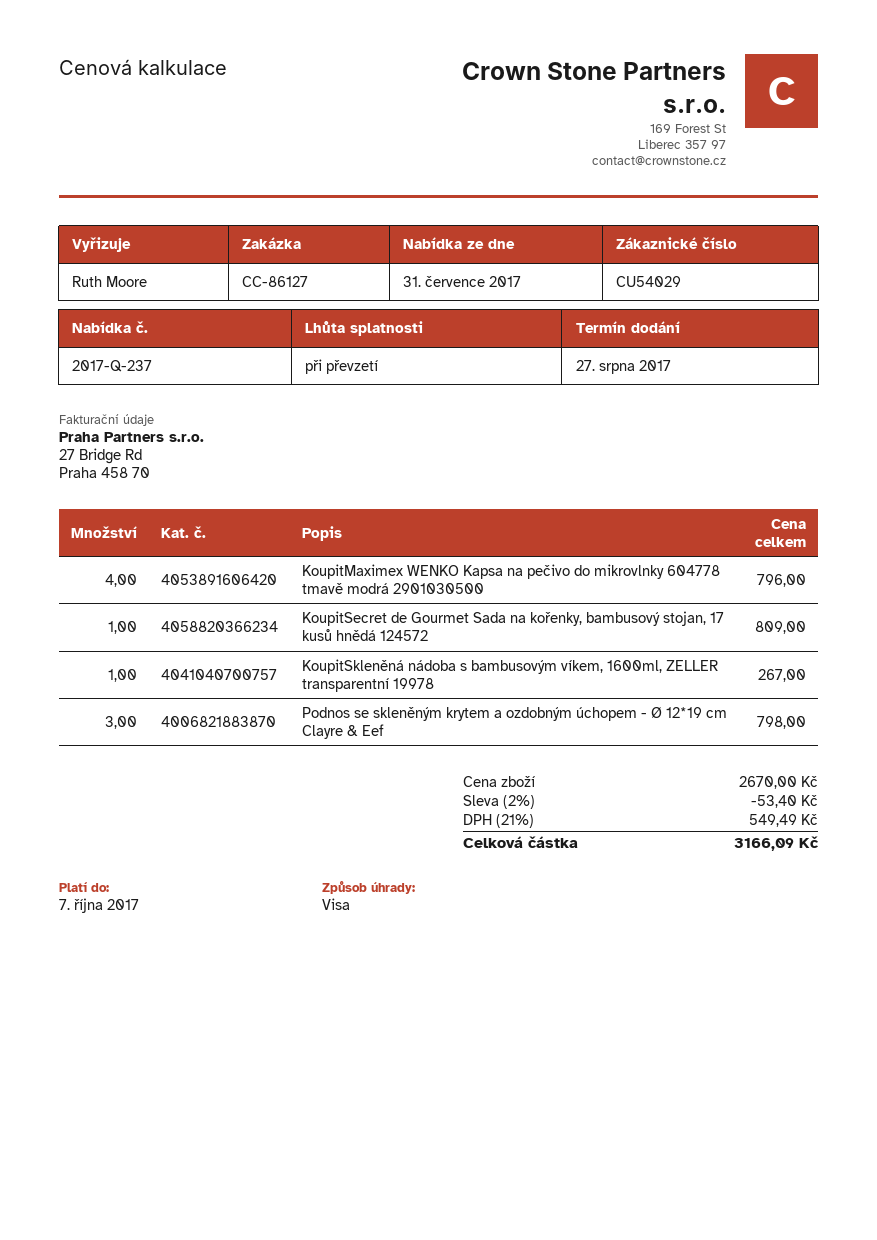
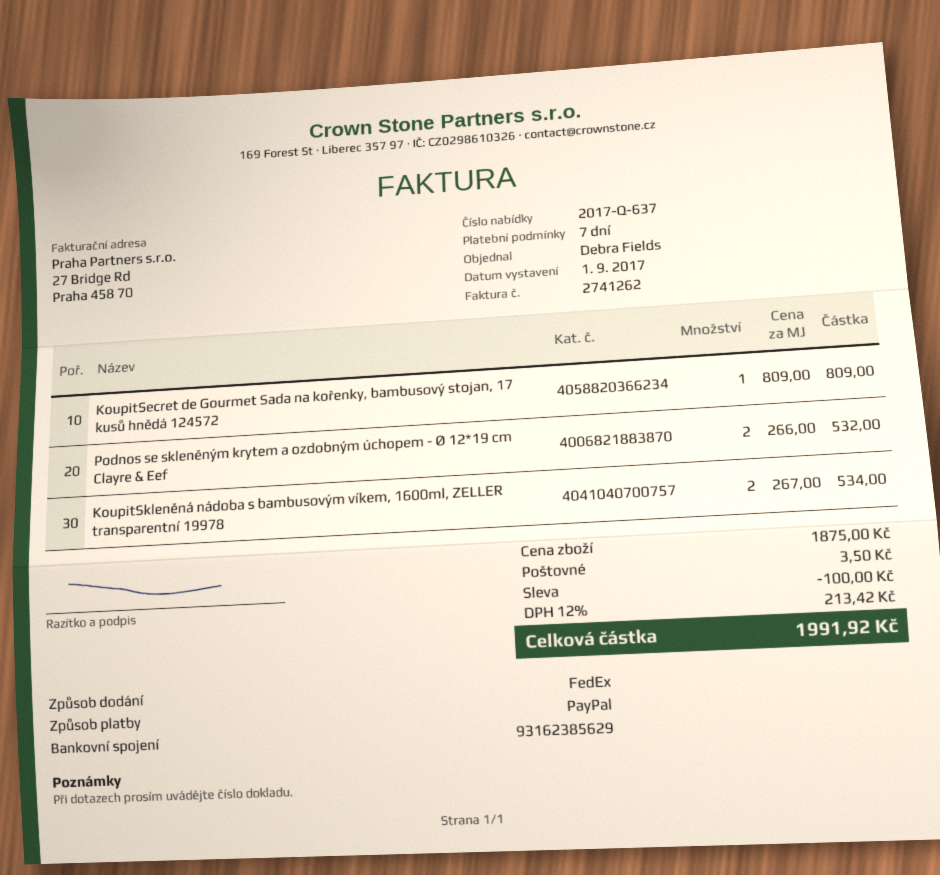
quote number: 2017-Q-237 -> 2017-Q-637
payment terms: on receipt -> 7 days
payment method: Visa -> PayPal
KoupitMaximex WENKO Kapsa na pečivo do mikrovlnky 604778 tmavě modrá 2901030500: 4 for 796.00 -> none
KoupitSkleněná nádoba s bambusovým víkem, 1600ml, ZELLER transparentní 19978: 1 for 267.00 -> 2 for 534.00
Podnos se skleněným krytem a ozdobným úchopem - Ø 12*19 cm Clayre & Eef: 3 for 798.00 -> 2 for 532.00
subtotal: 2670.00 -> 1875.00
discount: 53.40 -> 100.00
shipping: none -> 3.50
tax: 21% = 549.49 -> 12% = 213.42
total: 3166.09 -> 1991.92

